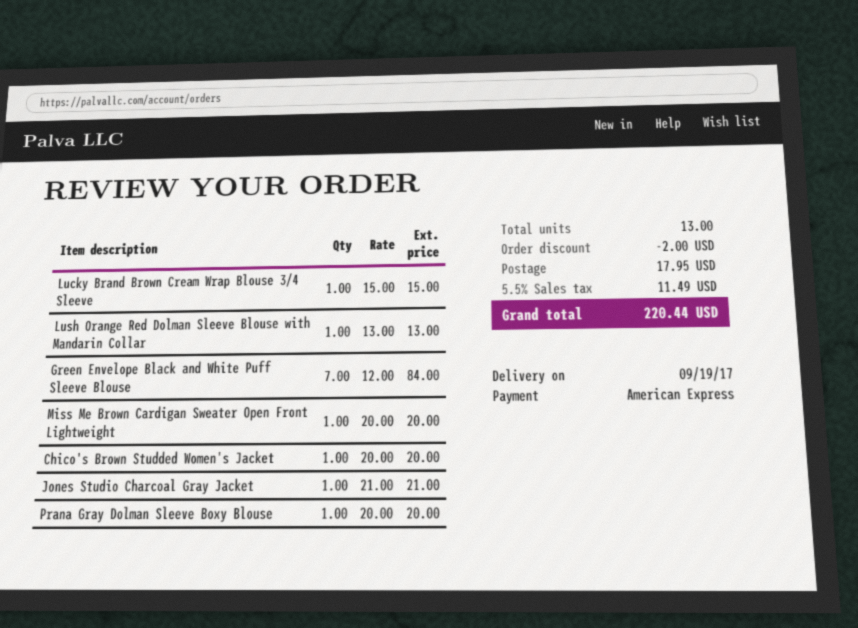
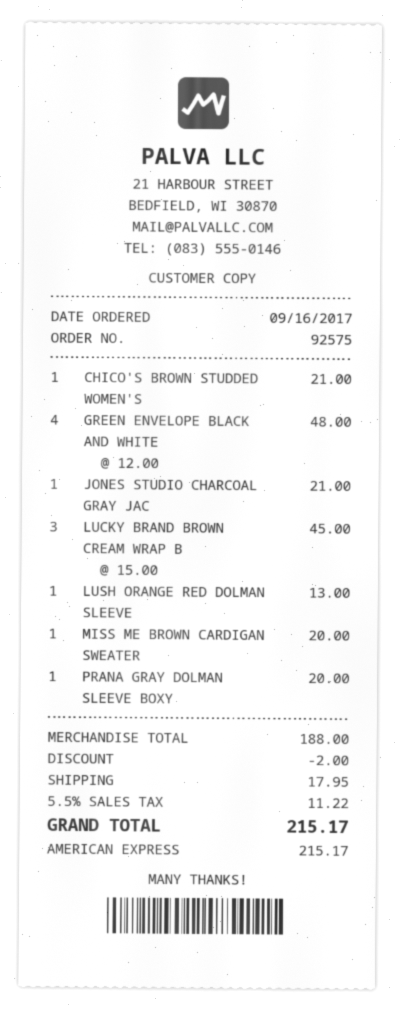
Lucky Brand Brown Cream Wrap Blouse 3/4 Sleeve: 1 x 15.00 = 15.00 -> 3 x 15.00 = 45.00
Green Envelope Black and White Puff Sleeve Blouse: 7 x 12.00 = 84.00 -> 4 x 12.00 = 48.00
Chico's Brown Studded Women's Jacket: 1 x 20.00 = 20.00 -> 1 x 21.00 = 21.00
tax: 5.5% = 11.49 -> 5.5% = 11.22
total: 220.44 -> 215.17

